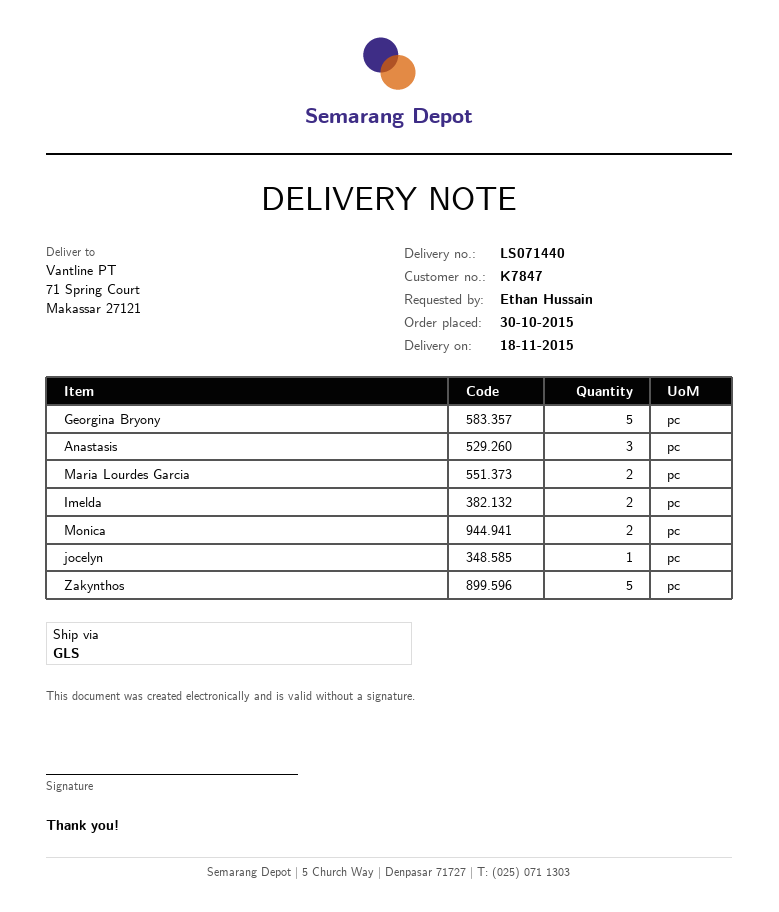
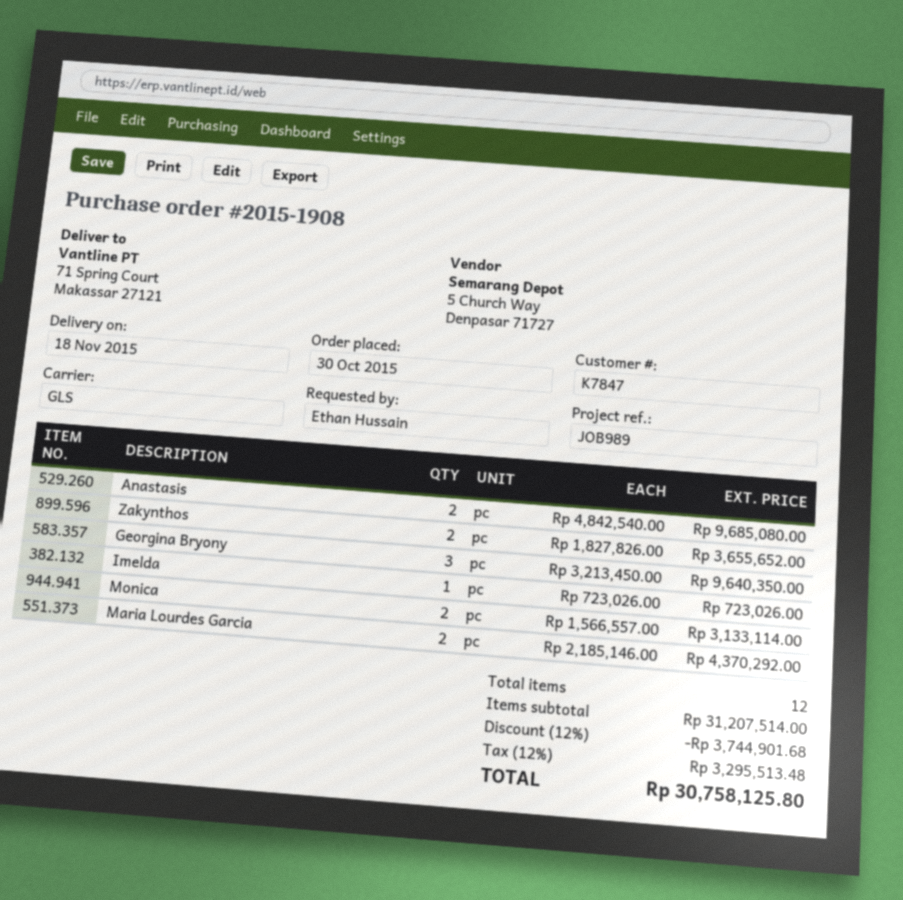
Georgina Bryony: 5 -> 3
Anastasis: 3 -> 2
Imelda: 2 -> 1
jocelyn: 1 -> none
Zakynthos: 5 -> 2

